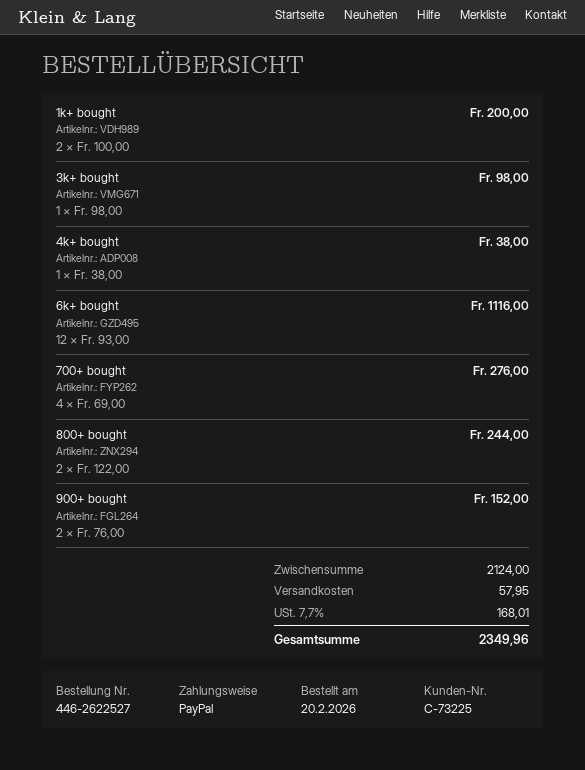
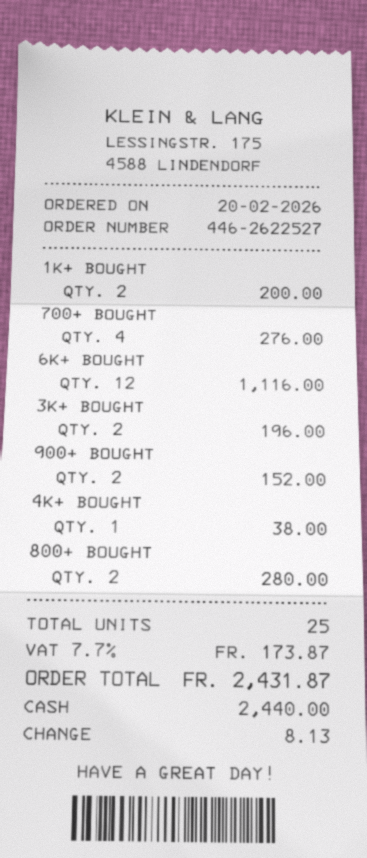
payment method: PayPal -> cash
3k+ bought: 1 for 98.00 -> 2 for 196.00
800+ bought: 2 for 244.00 -> 2 for 280.00
shipping: 57.95 -> none
tax: 7.7% = 168.01 -> 7.7% = 173.87
total: 2349.96 -> 2431.87

